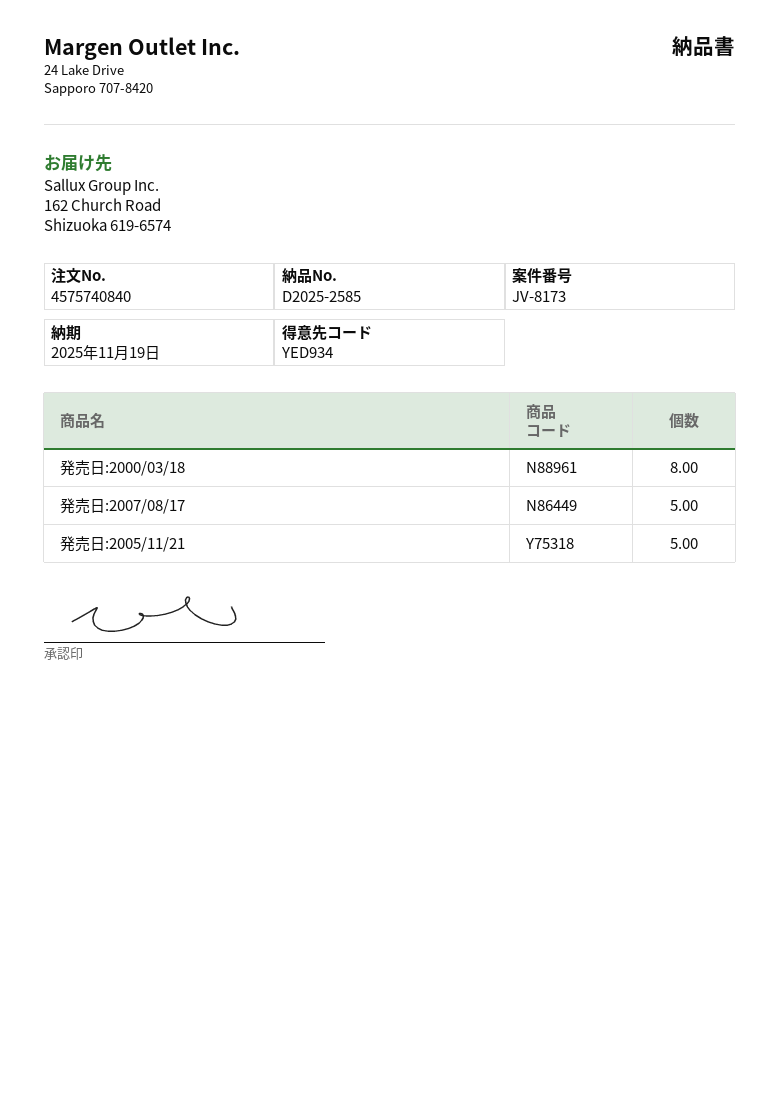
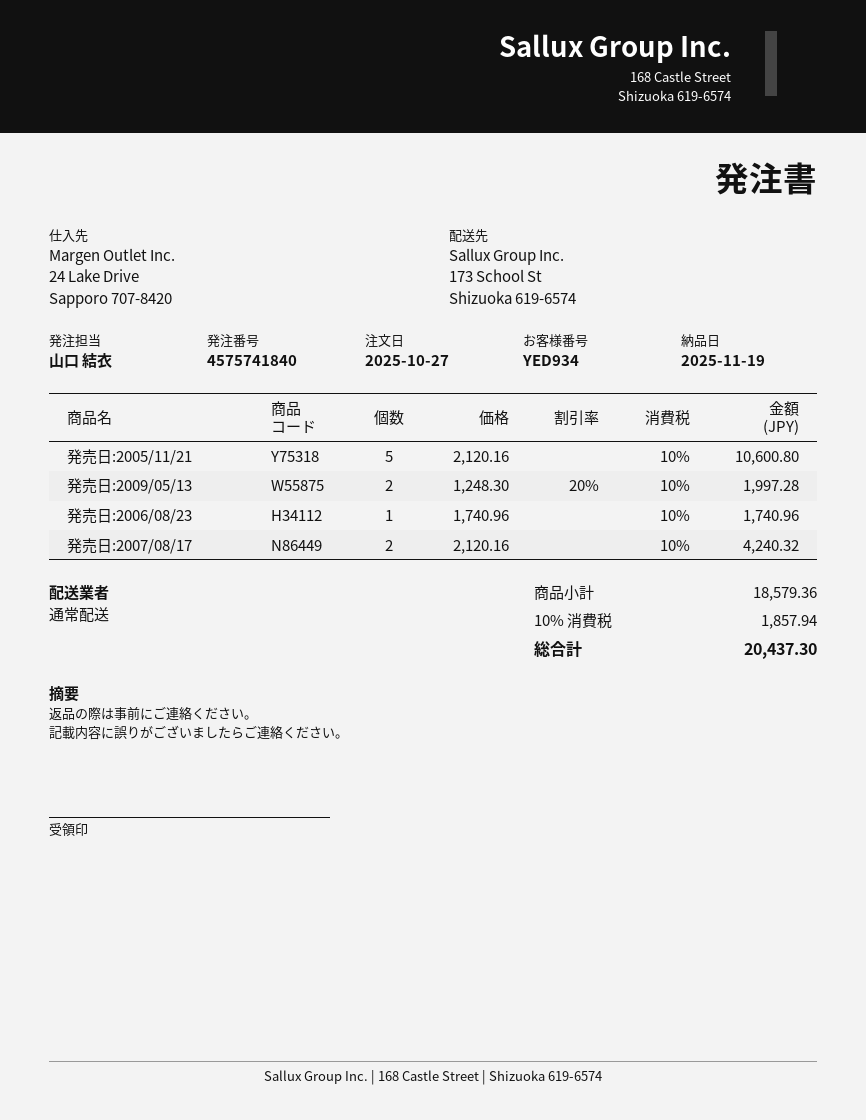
order number: 4575740840 -> 4575741840
ship to: 162 Church Road, Shizuoka 619-6574 -> 173 School St, Shizuoka 619-6574
発売日:2000/03/18: 8 -> none
発売日:2007/08/17: 5 -> 2
発売日:2009/05/13: none -> 2
発売日:2006/08/23: none -> 1

